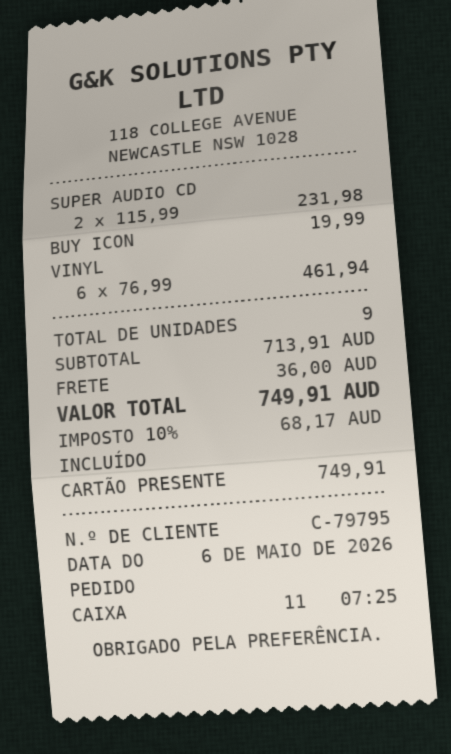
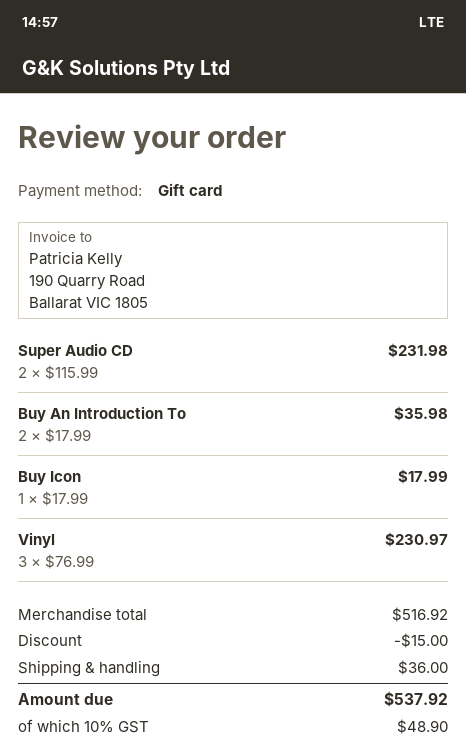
BUY ICON: 1 x 19.99 = 19.99 -> 1 x 17.99 = 17.99
VINYL: 6 x 76.99 = 461.94 -> 3 x 76.99 = 230.97
Buy An Introduction To: none -> 2 x 17.99 = 35.98
subtotal: 713.91 -> 516.92
discount: none -> 15.00
tax: 10% = 68.17 -> 10% = 48.90
total: 749.91 -> 537.92

